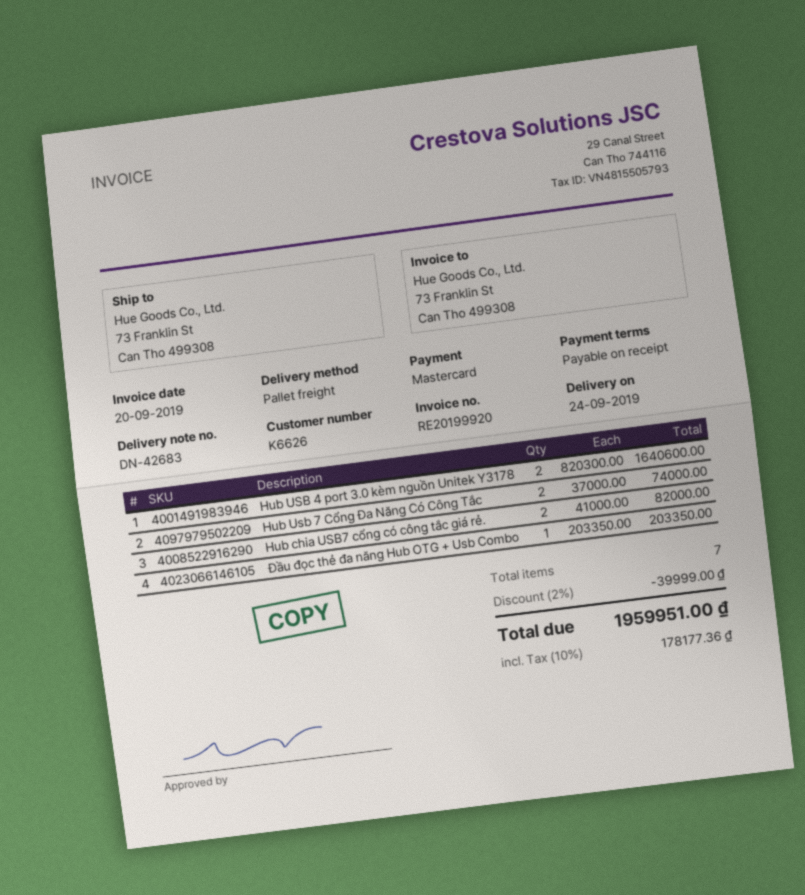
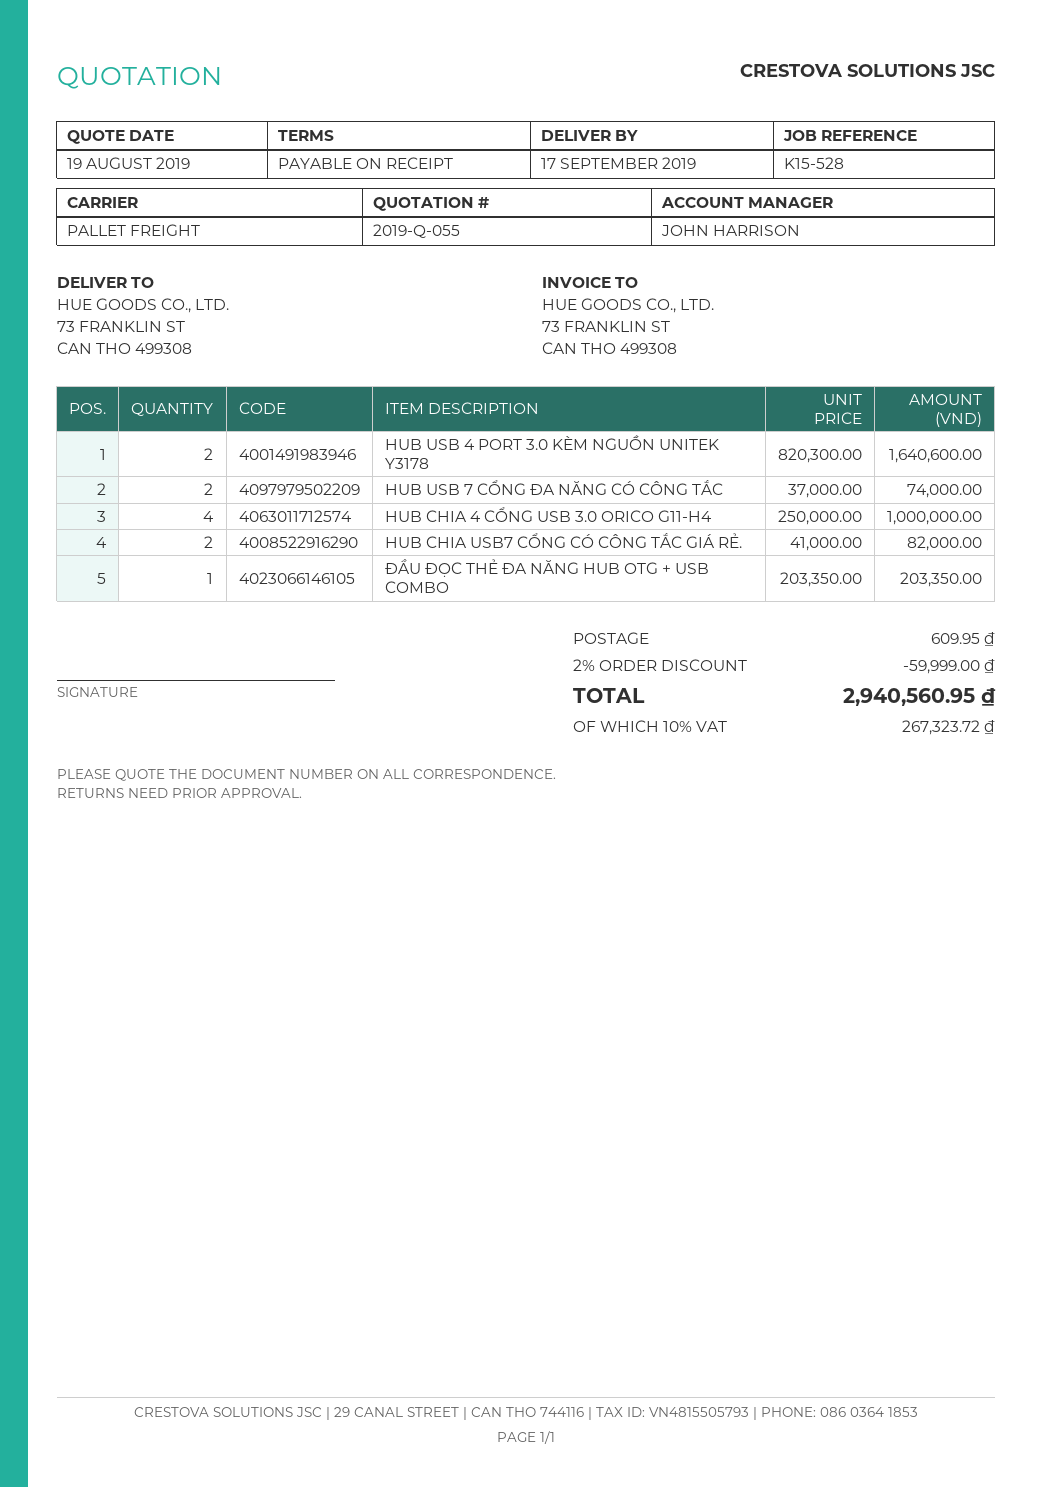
delivery date: 2019-09-24 -> 2019-09-17
HUB CHIA 4 CỔNG USB 3.0 ORICO G11-H4: none -> 4 x 250000.00 = 1000000.00
discount: 2% = 39999.00 -> 2% = 59999.00
shipping: none -> 609.95
tax: 10% = 178177.36 -> 10% = 267323.72
total: 1959951.00 -> 2940560.95

